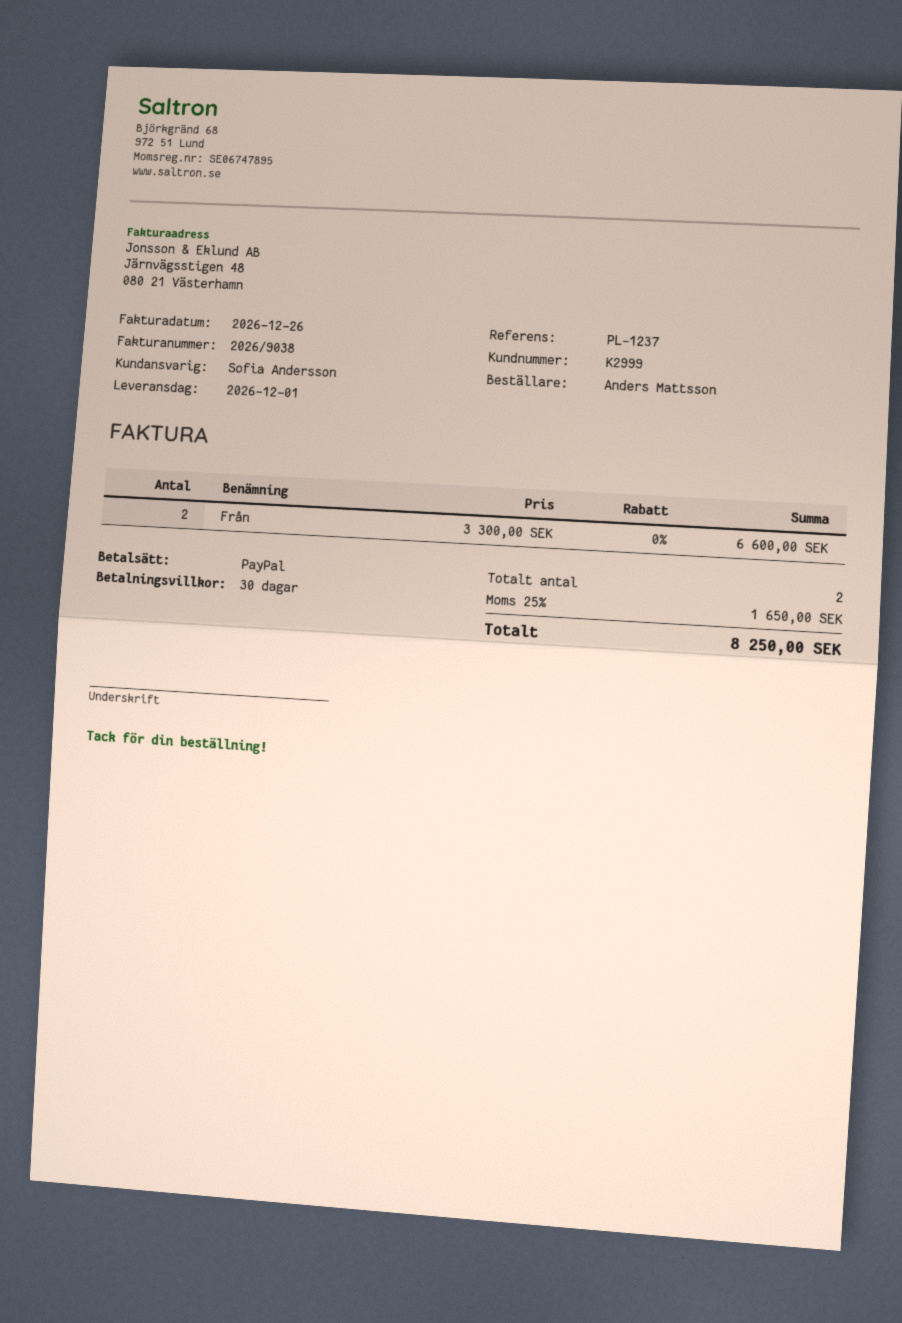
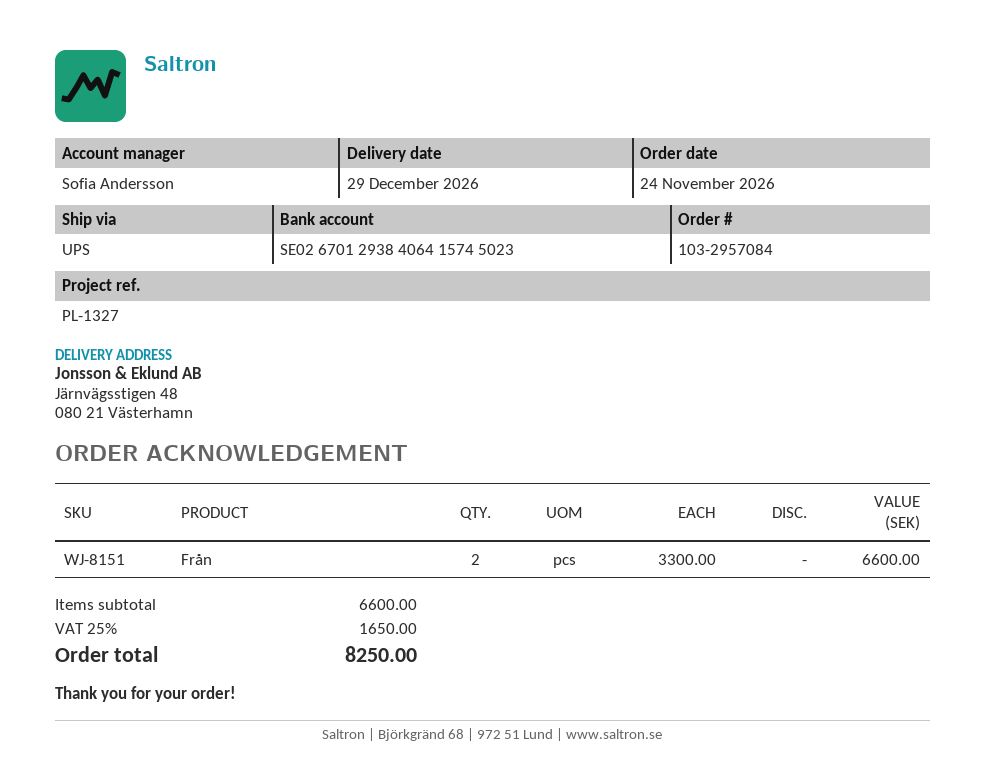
delivery date: 2026-12-01 -> 2026-12-29
reference: PL-1237 -> PL-1327

